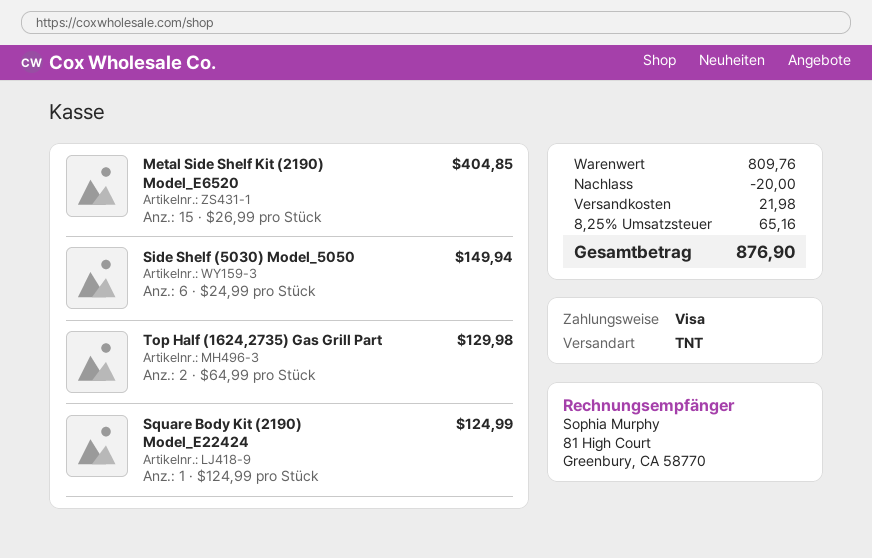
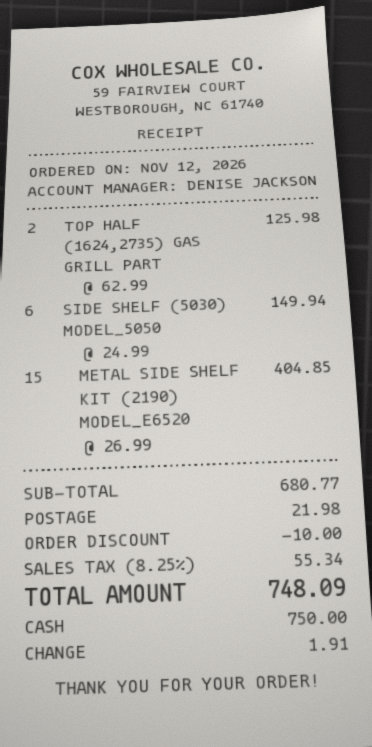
payment method: Visa -> cash
Top Half (1624,2735) Gas Grill Part: 2 x 64.99 = 129.98 -> 2 x 62.99 = 125.98
Square Body Kit (2190) Model_E22424: 1 x 124.99 = 124.99 -> none
subtotal: 809.76 -> 680.77
discount: 20.00 -> 10.00
tax: 8.25% = 65.16 -> 8.25% = 55.34
total: 876.90 -> 748.09

